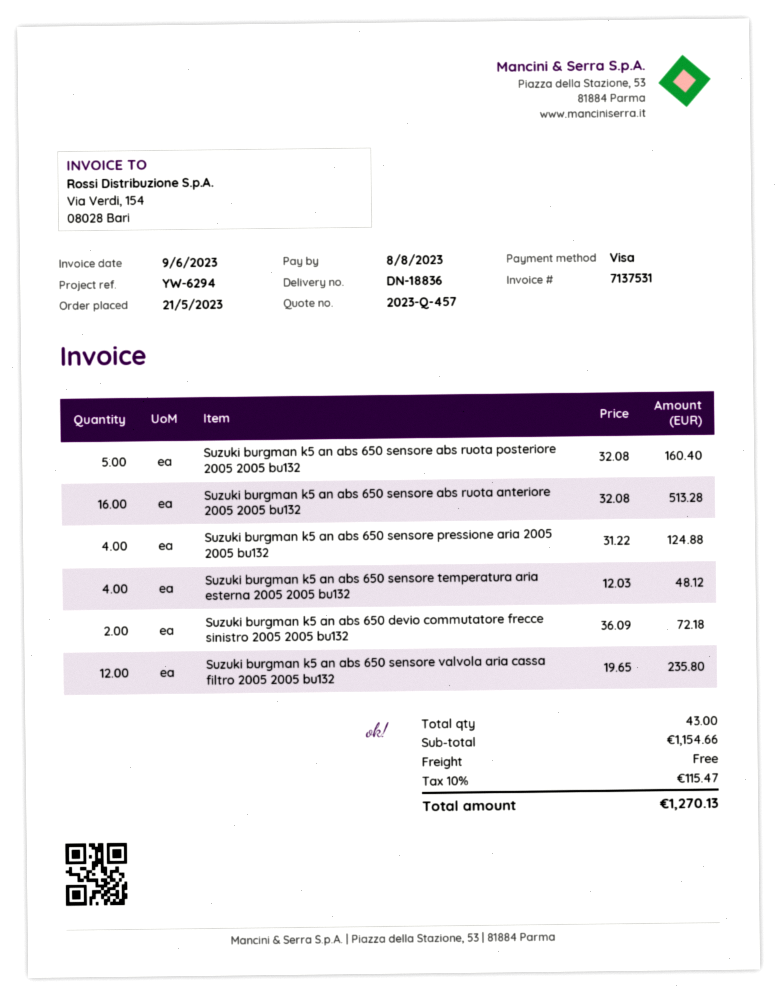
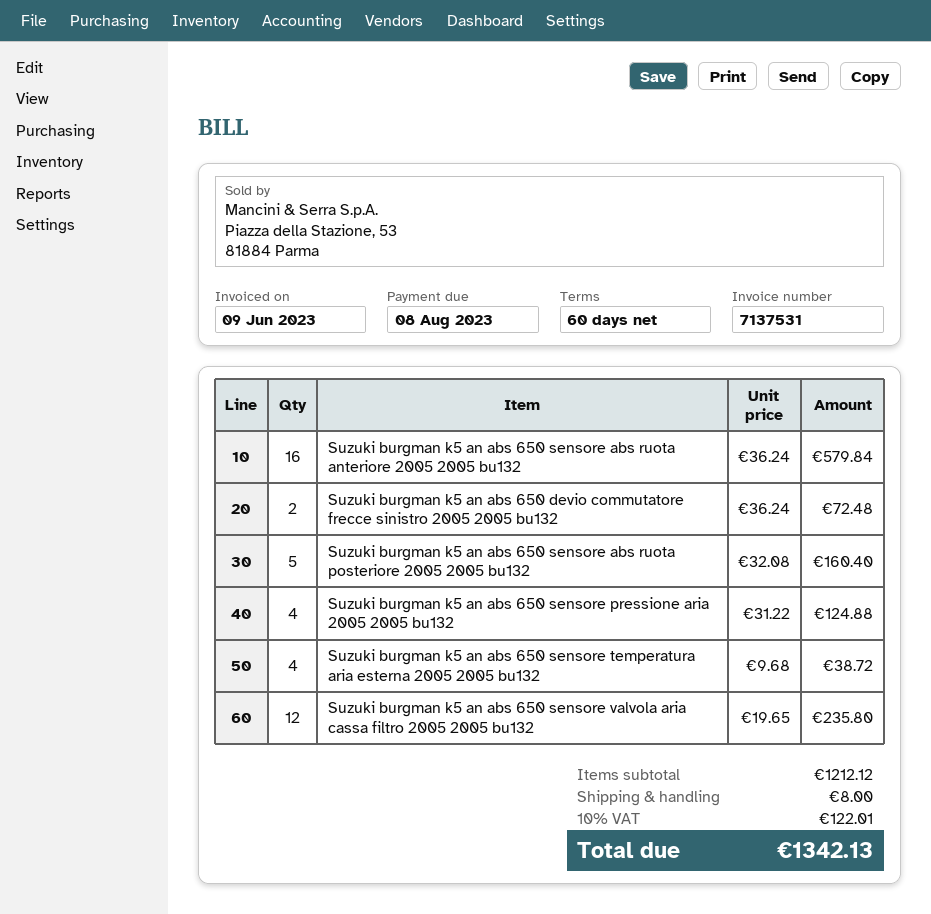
Suzuki burgman k5 an abs 650 sensore abs ruota anteriore 2005 2005 bu132: 16 x 32.08 = 513.28 -> 16 x 36.24 = 579.84
Suzuki burgman k5 an abs 650 sensore temperatura aria esterna 2005 2005 bu132: 4 x 12.03 = 48.12 -> 4 x 9.68 = 38.72
Suzuki burgman k5 an abs 650 devio commutatore frecce sinistro 2005 2005 bu132: 2 x 36.09 = 72.18 -> 2 x 36.24 = 72.48
subtotal: 1154.66 -> 1212.12
shipping: 0.00 -> 8.00
tax: 10% = 115.47 -> 10% = 122.01
total: 1270.13 -> 1342.13

